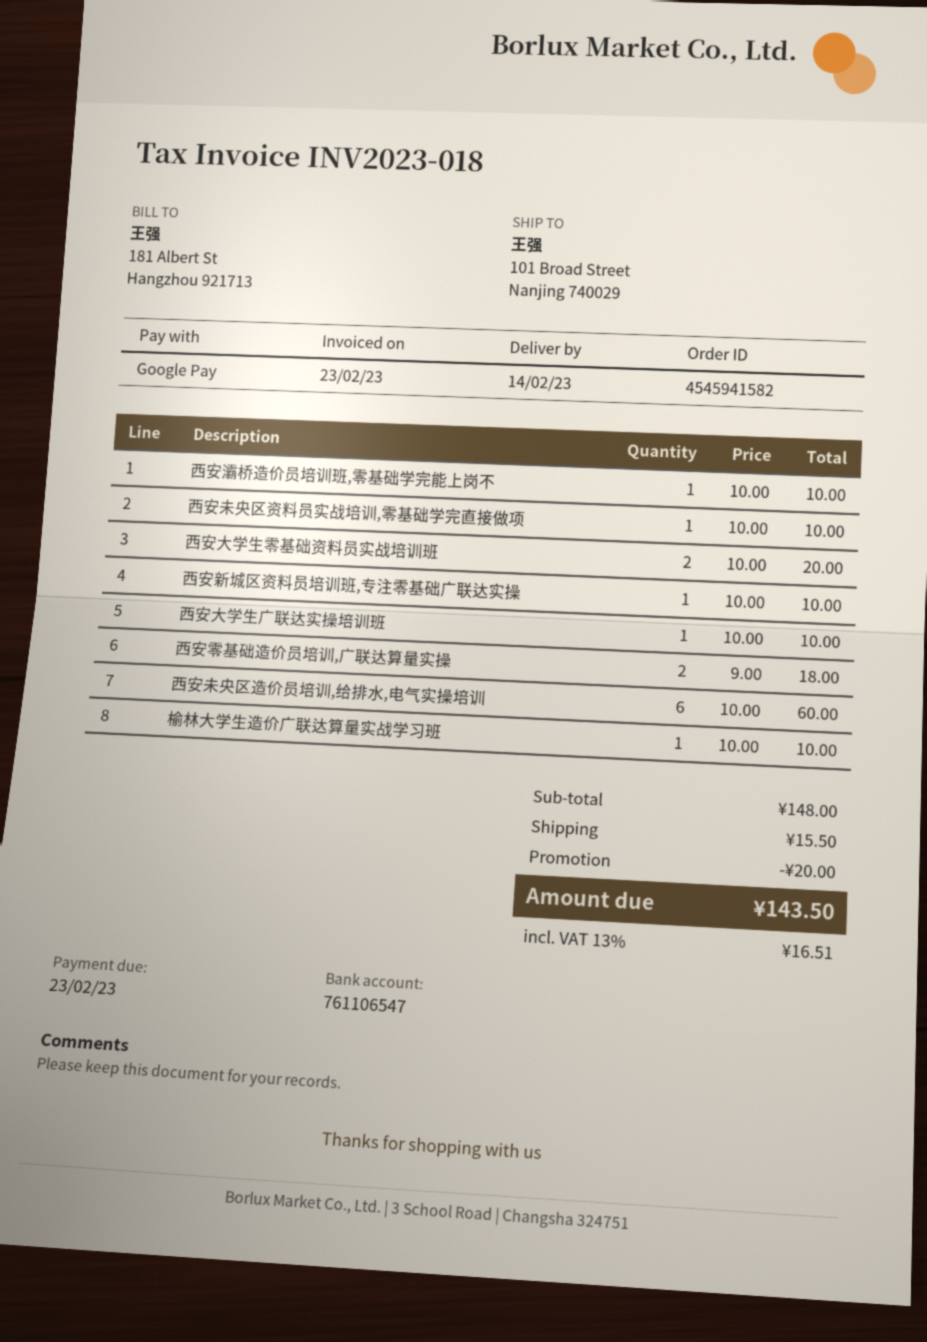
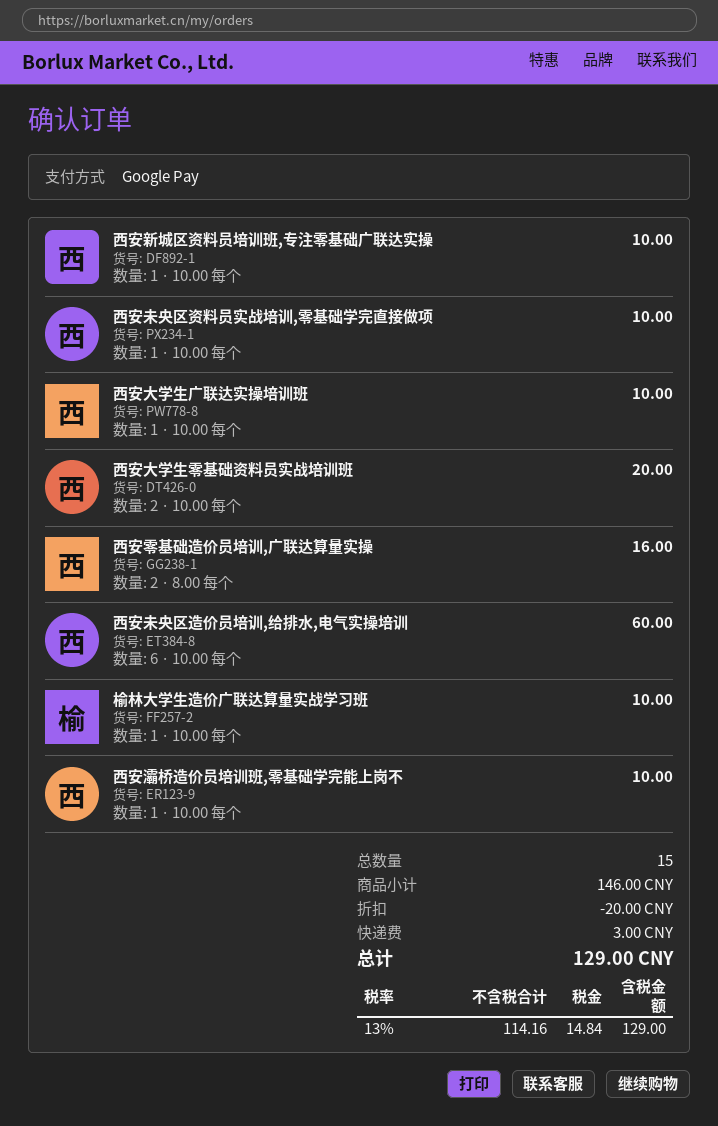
西安零基础造价员培训,广联达算量实操: 2 x 9.00 = 18.00 -> 2 x 8.00 = 16.00
subtotal: 148.00 -> 146.00
shipping: 15.50 -> 3.00
tax: 13% = 16.51 -> 13% = 14.84
total: 143.50 -> 129.00

